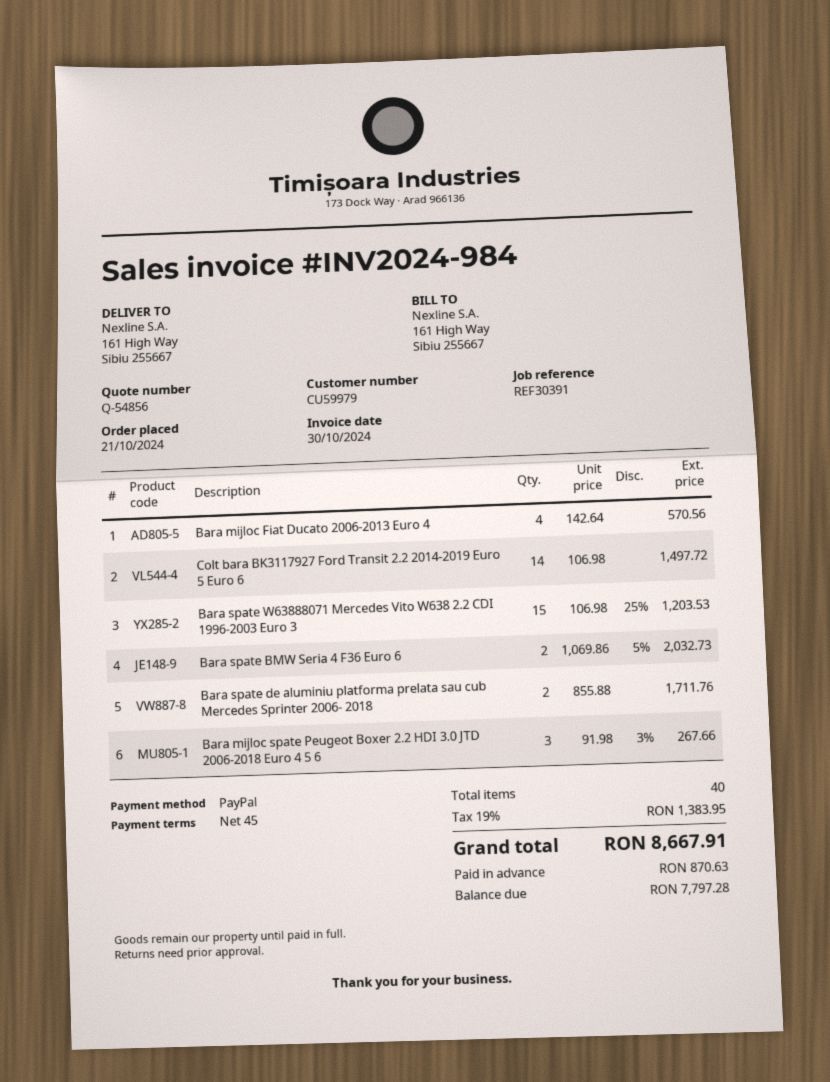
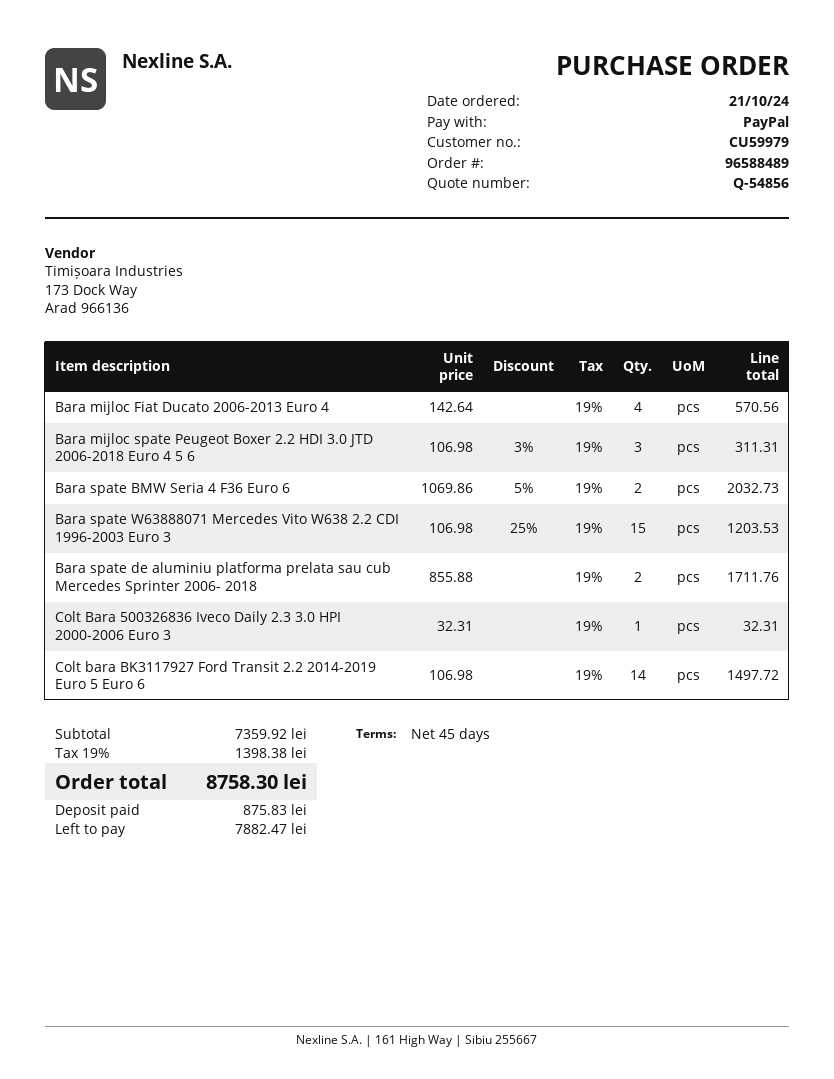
Bara mijloc spate Peugeot Boxer 2.2 HDI 3.0 JTD 2006-2018 Euro 4 5 6: 3 x 91.98 - 3% = 267.66 -> 3 x 106.98 - 3% = 311.31
Colt Bara 500326836 Iveco Daily 2.3 3.0 HPI 2000-2006 Euro 3: none -> 1 x 32.31 = 32.31
tax: 19% = 1383.95 -> 19% = 1398.38
total: 8667.91 -> 8758.30
deposit: 870.63 -> 875.83
balance: 7797.28 -> 7882.47

